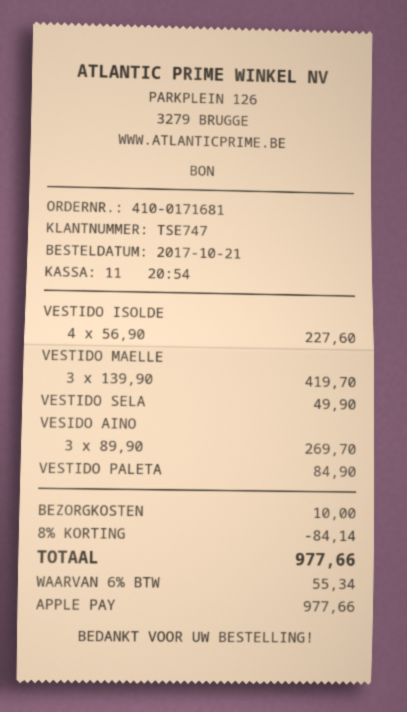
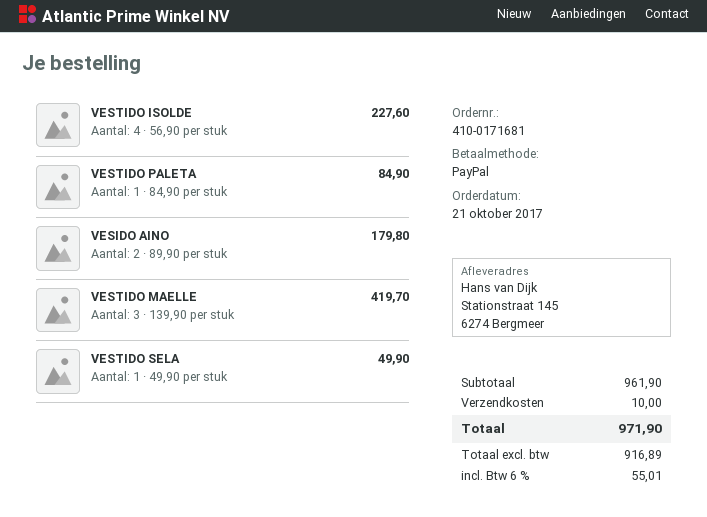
payment method: Apple Pay -> PayPal
VESIDO AINO: 3 x 89.90 = 269.70 -> 2 x 89.90 = 179.80
discount: 8% = 84.14 -> none
tax: 6% = 55.34 -> 6% = 55.01
total: 977.66 -> 971.90

